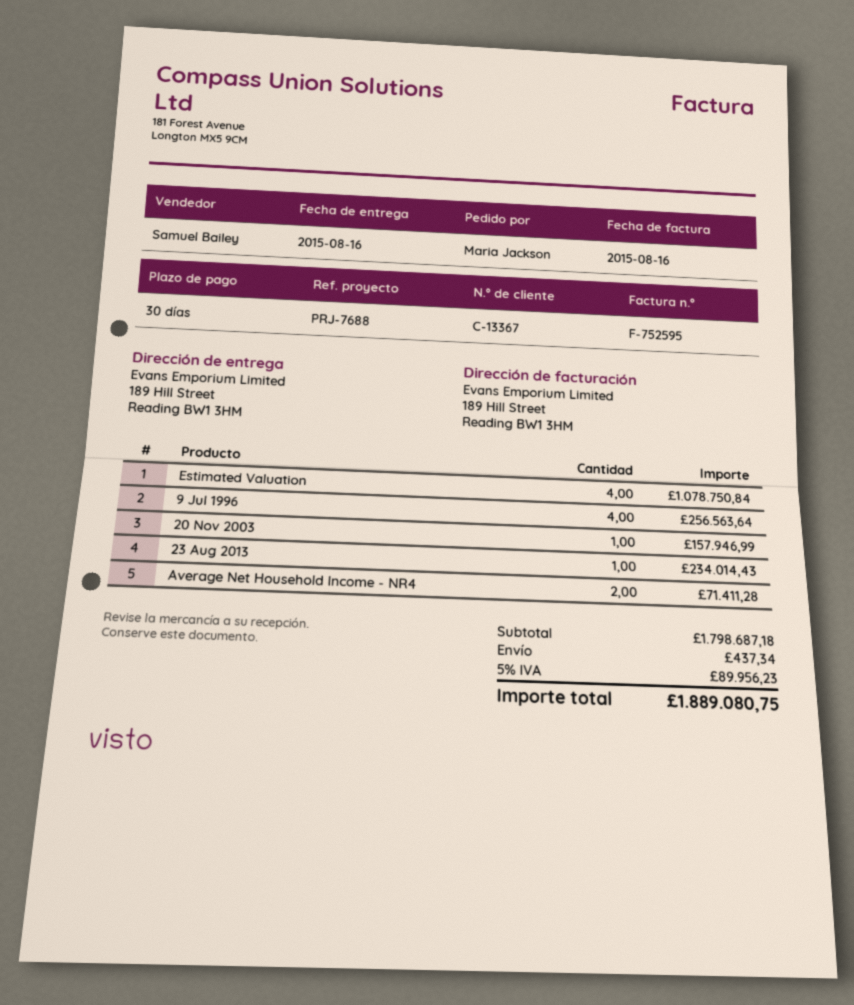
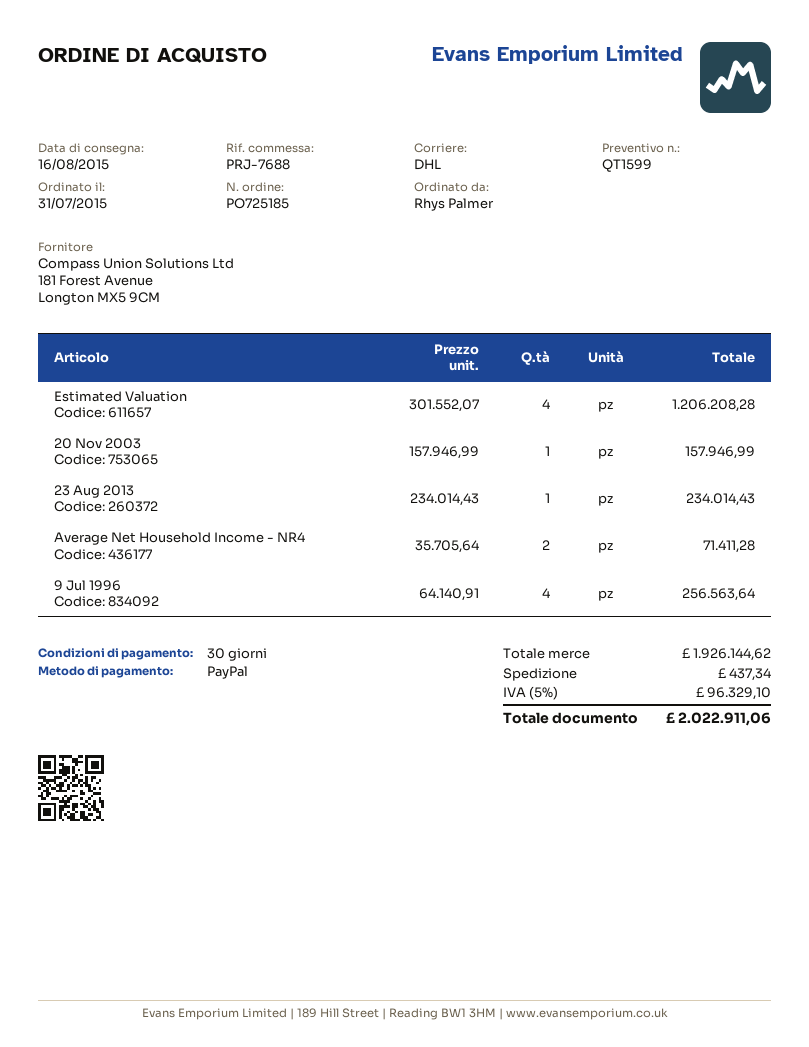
ordered by: Maria Jackson -> Rhys Palmer
Estimated Valuation: 4 for 1078750.84 -> 4 for 1206208.28
subtotal: 1798687.18 -> 1926144.62
tax: 5% = 89956.23 -> 5% = 96329.10
total: 1889080.75 -> 2022911.06

